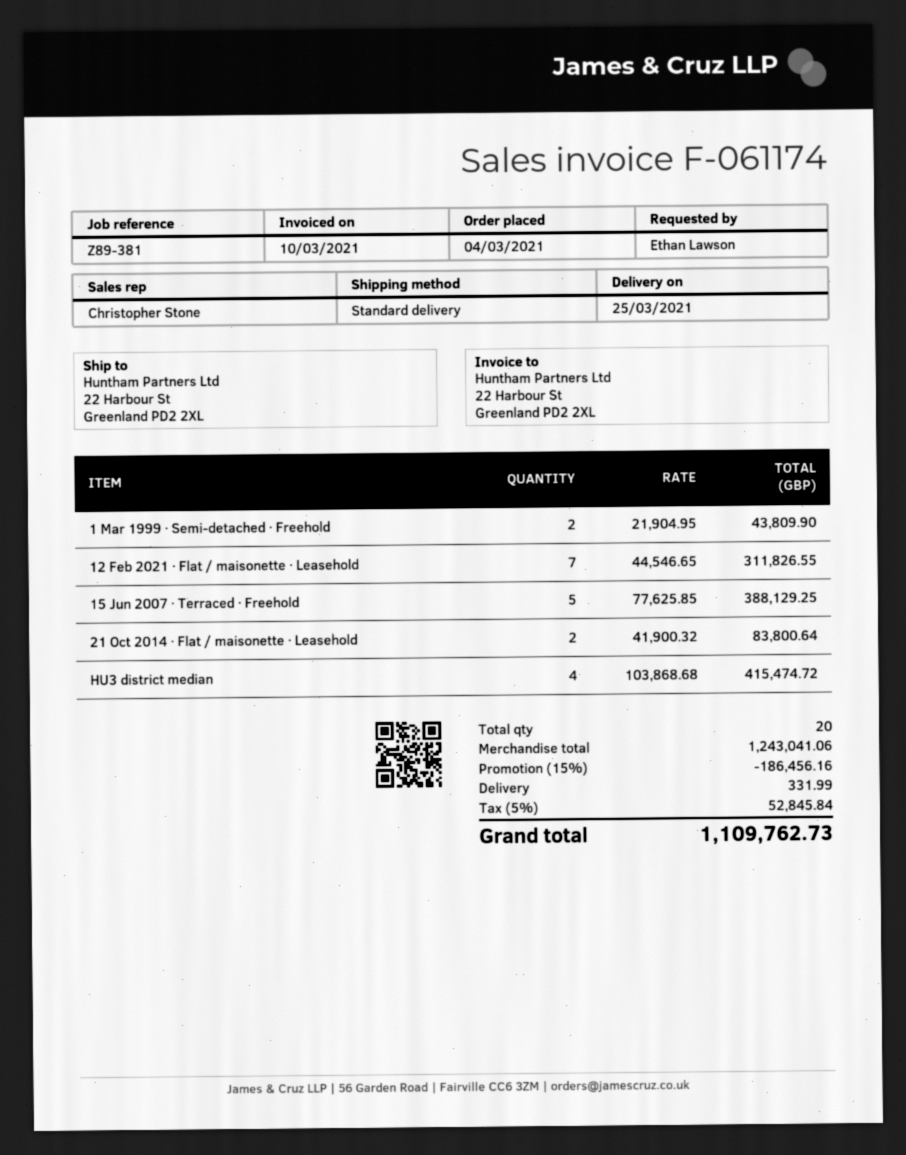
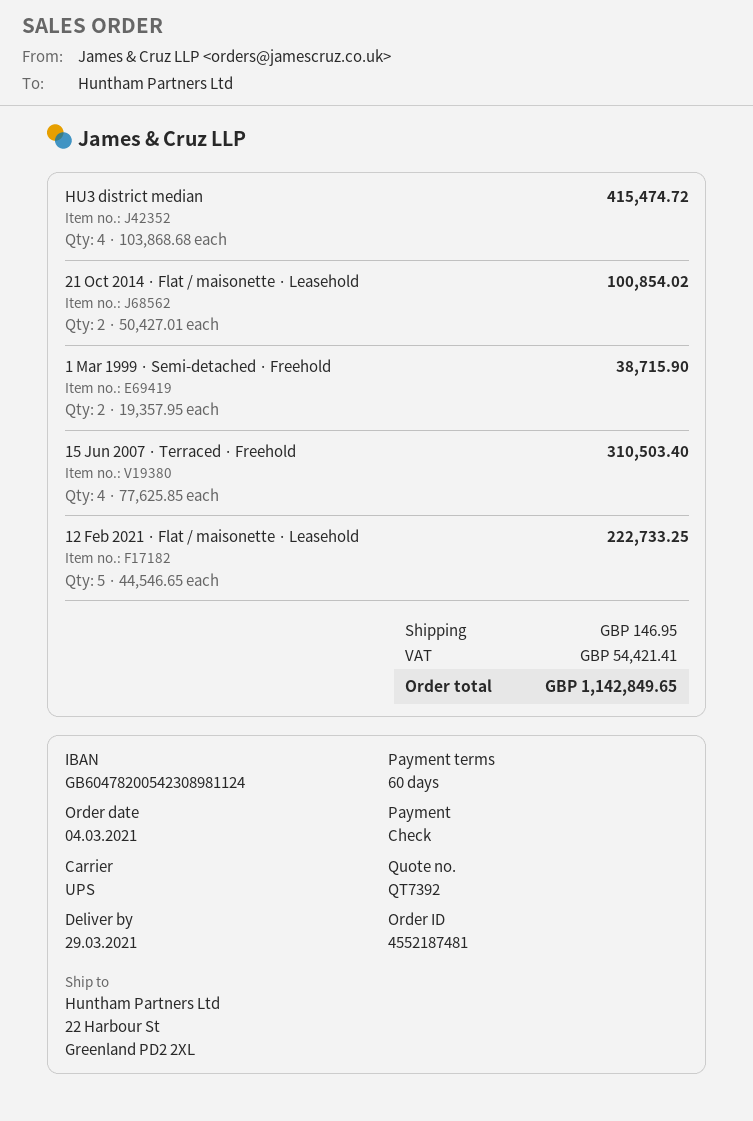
delivery date: 2021-03-25 -> 2021-03-29
shipping method: standard -> UPS
1 Mar 1999 · Semi-detached · Freehold: 2 x 21904.95 = 43809.90 -> 2 x 19357.95 = 38715.90
12 Feb 2021 · Flat / maisonette · Leasehold: 7 x 44546.65 = 311826.55 -> 5 x 44546.65 = 222733.25
15 Jun 2007 · Terraced · Freehold: 5 x 77625.85 = 388129.25 -> 4 x 77625.85 = 310503.40
21 Oct 2014 · Flat / maisonette · Leasehold: 2 x 41900.32 = 83800.64 -> 2 x 50427.01 = 100854.02
discount: 15% = 186456.16 -> none
shipping: 331.99 -> 146.95
tax: 52845.84 -> 54421.41
total: 1109762.73 -> 1142849.65

